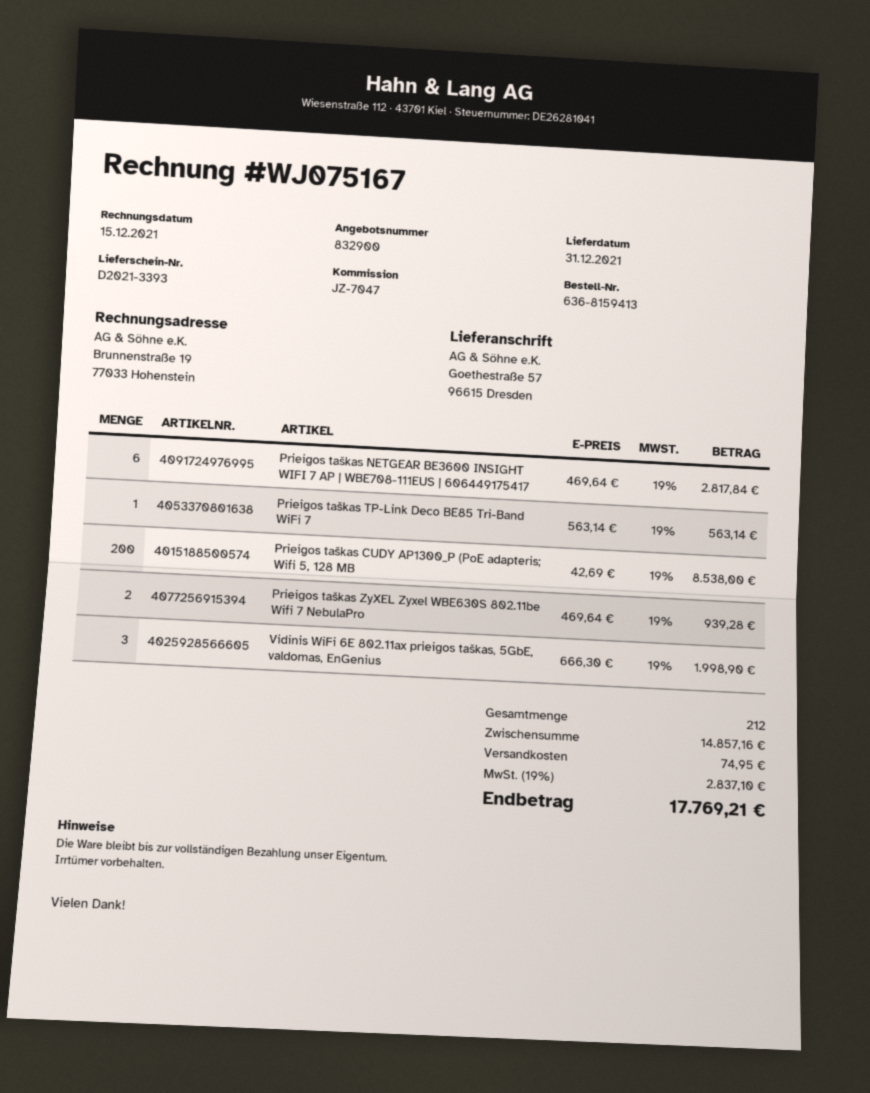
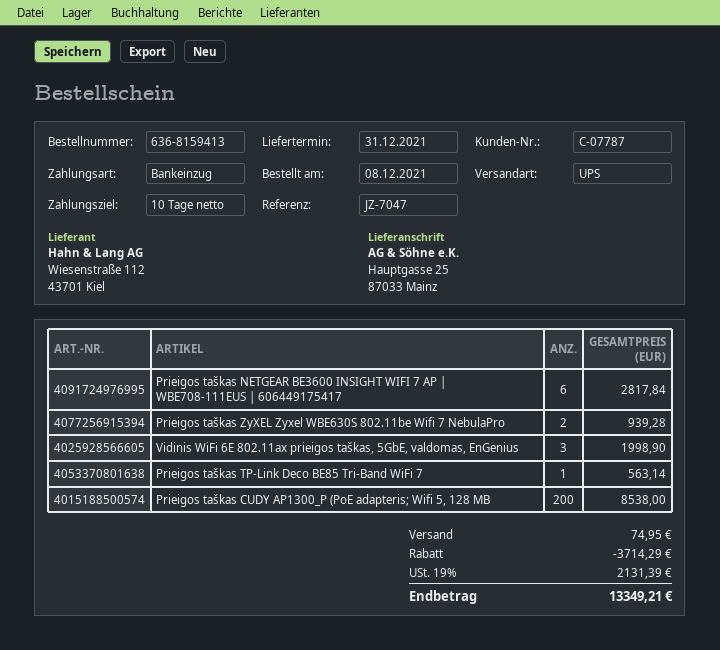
ship to: Goethestraße 57, 96615 Dresden -> Hauptgasse 25, 87033 Mainz
discount: none -> 3714.29
tax: 19% = 2837.10 -> 19% = 2131.39
total: 17769.21 -> 13349.21

